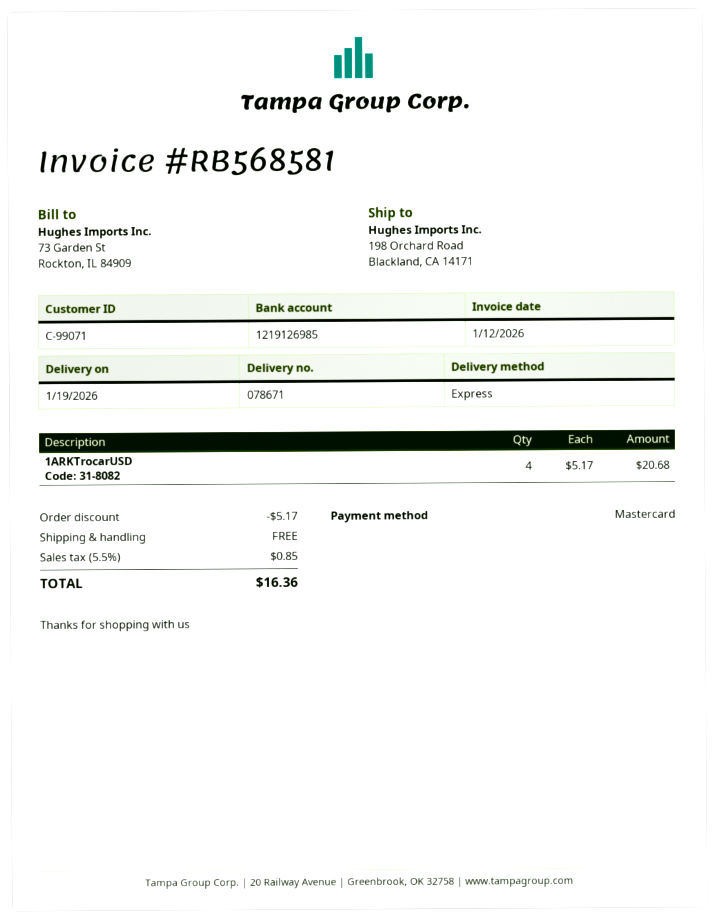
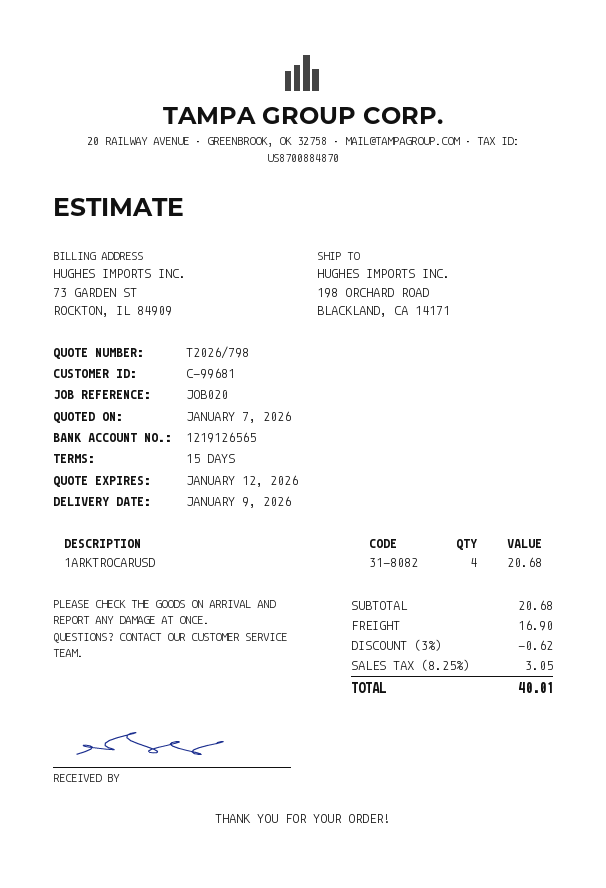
delivery date: 2026-01-19 -> 2026-01-09
customer number: C-99071 -> C-99681
bank account: 1219126985 -> 1219126565
discount: 5.17 -> 0.62
shipping: 0.00 -> 16.90
tax: 5.5% = 0.85 -> 8.25% = 3.05
total: 16.36 -> 40.01

